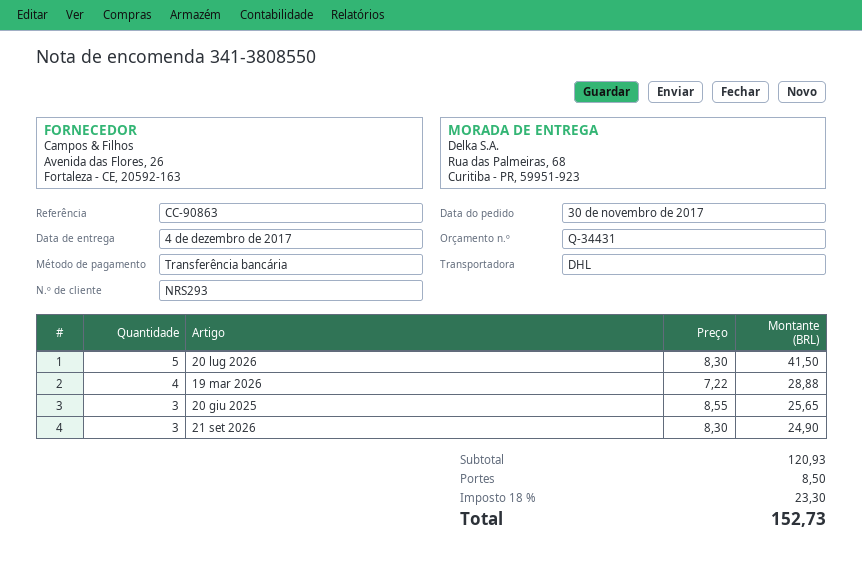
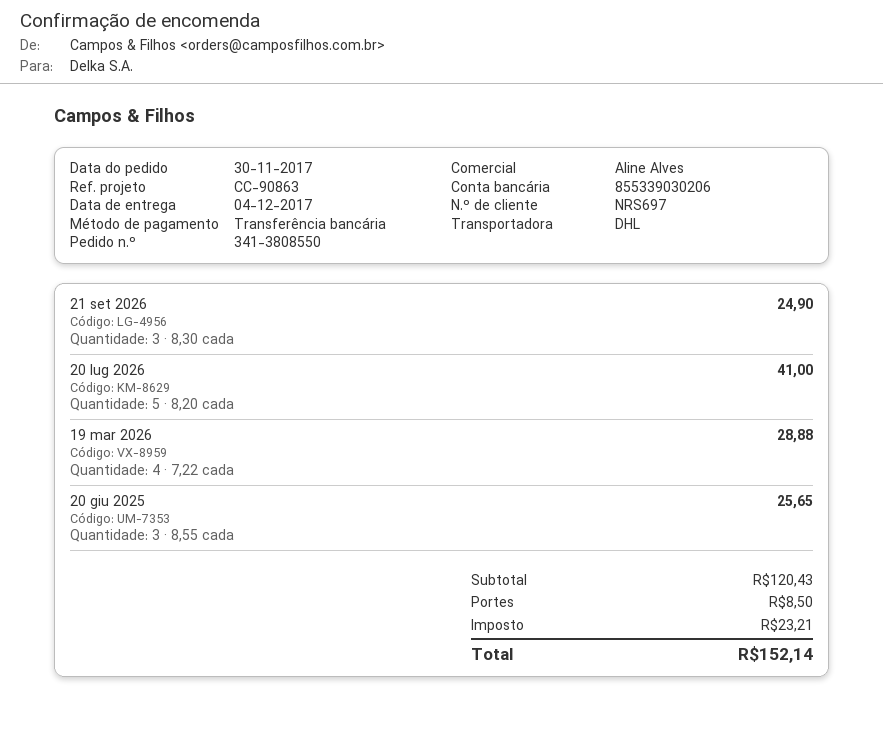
customer number: NRS293 -> NRS697
20 lug 2026: 5 x 8.30 = 41.50 -> 5 x 8.20 = 41.00
subtotal: 120.93 -> 120.43
tax: 23.30 -> 23.21
total: 152.73 -> 152.14

